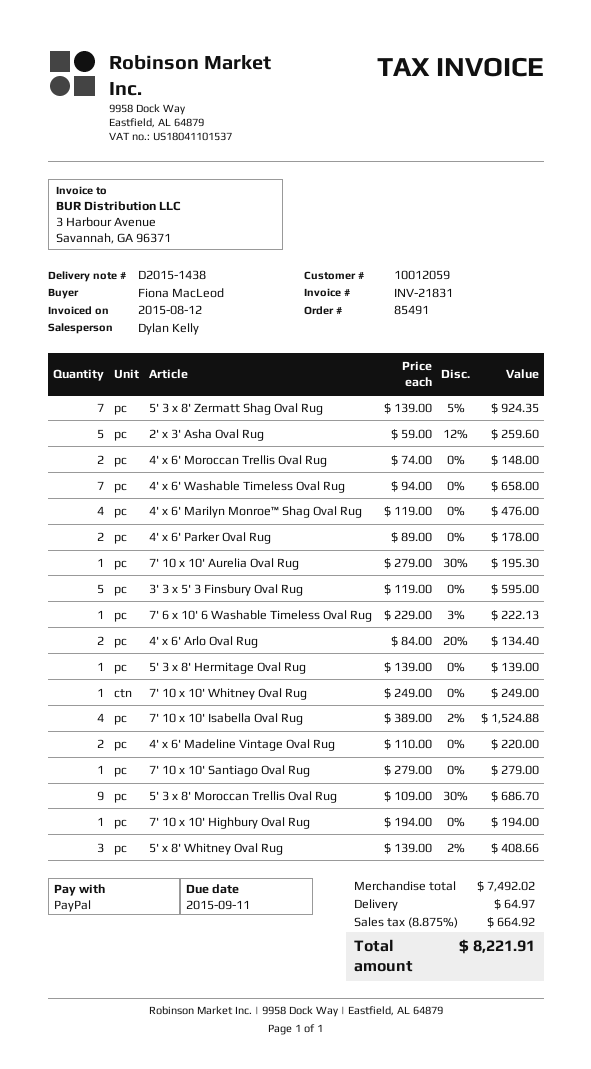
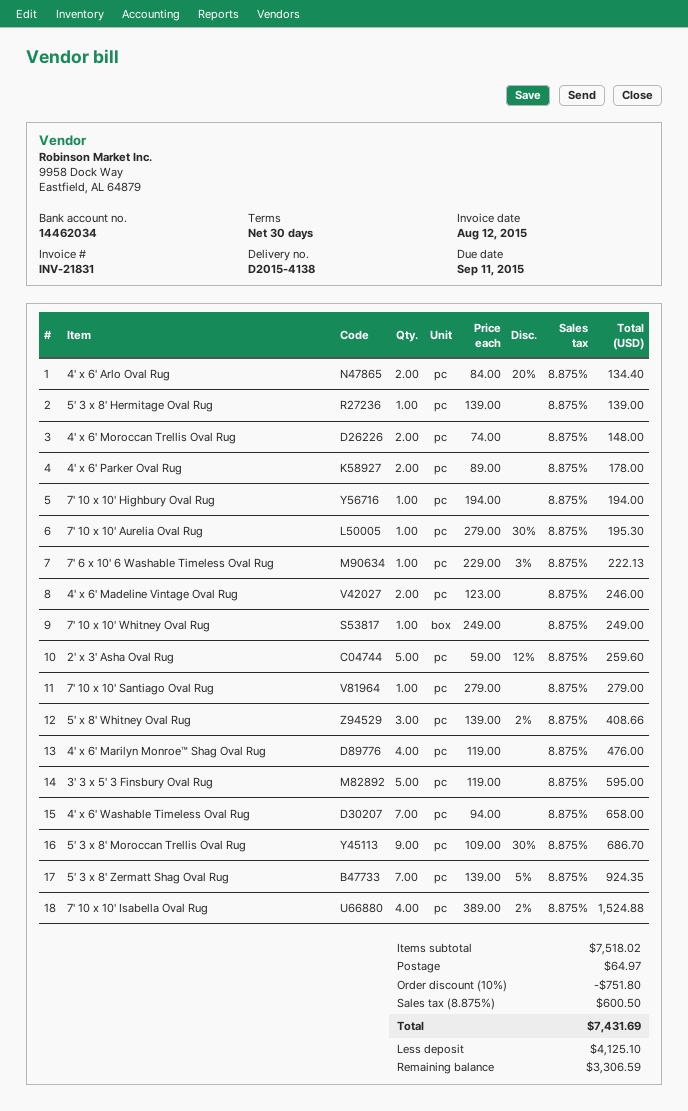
delivery note number: D2015-1438 -> D2015-4138
4' x 6' Madeline Vintage Oval Rug: 2 x 110.00 = 220.00 -> 2 x 123.00 = 246.00
subtotal: 7492.02 -> 7518.02
discount: none -> 10% = 751.80
tax: 8.875% = 664.92 -> 8.875% = 600.50
total: 8221.91 -> 7431.69

